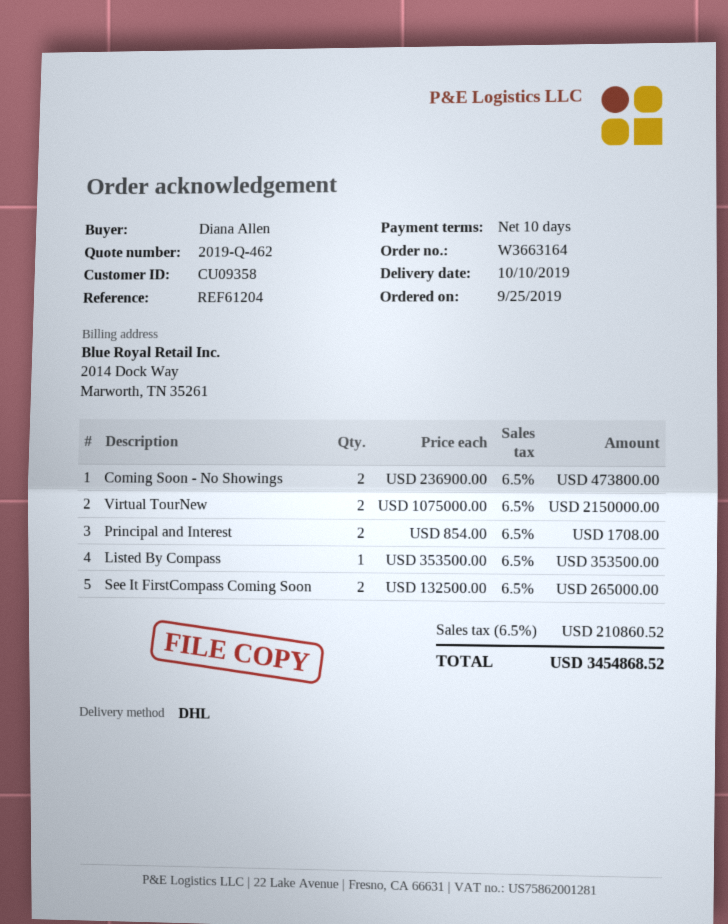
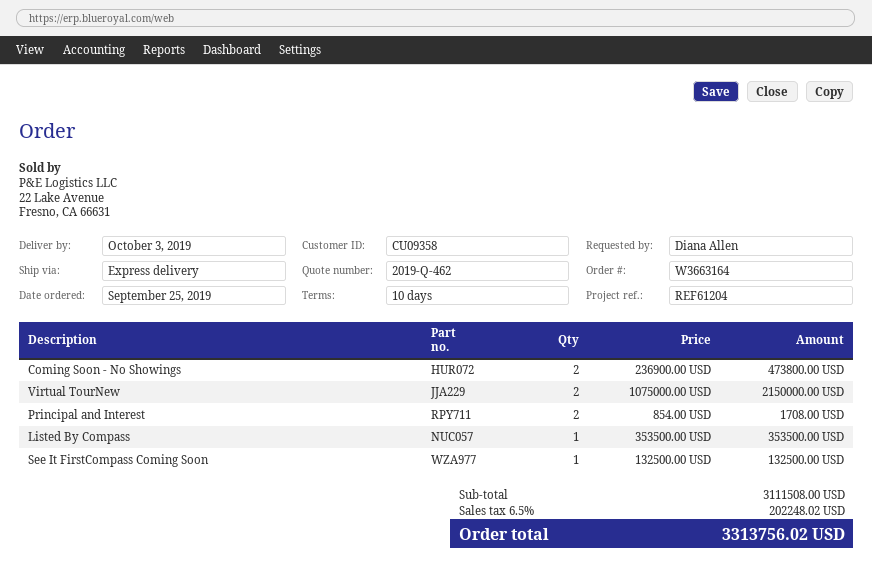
delivery date: 2019-10-10 -> 2019-10-03
shipping method: DHL -> express
See It FirstCompass Coming Soon: 2 x 132500.00 = 265000.00 -> 1 x 132500.00 = 132500.00
tax: 6.5% = 210860.52 -> 6.5% = 202248.02
total: 3454868.52 -> 3313756.02

